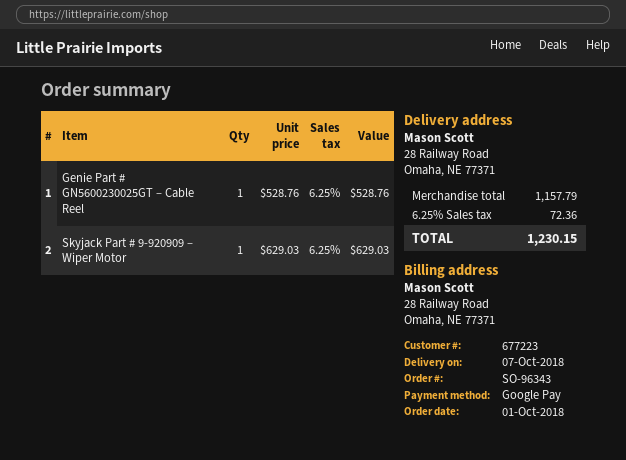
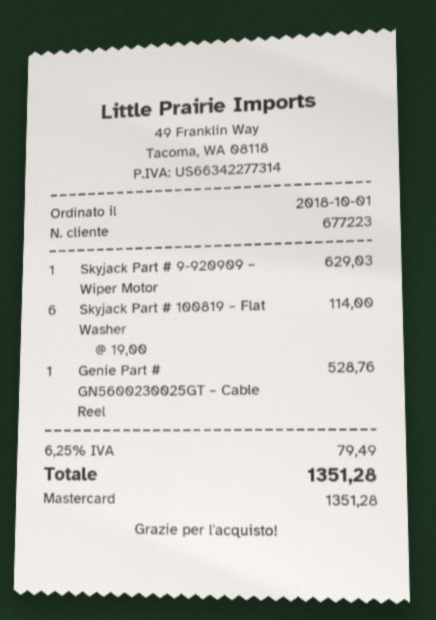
payment method: Google Pay -> Mastercard
Skyjack Part # 100819 – Flat Washer: none -> 6 x 19.00 = 114.00
tax: 6.25% = 72.36 -> 6.25% = 79.49
total: 1230.15 -> 1351.28

